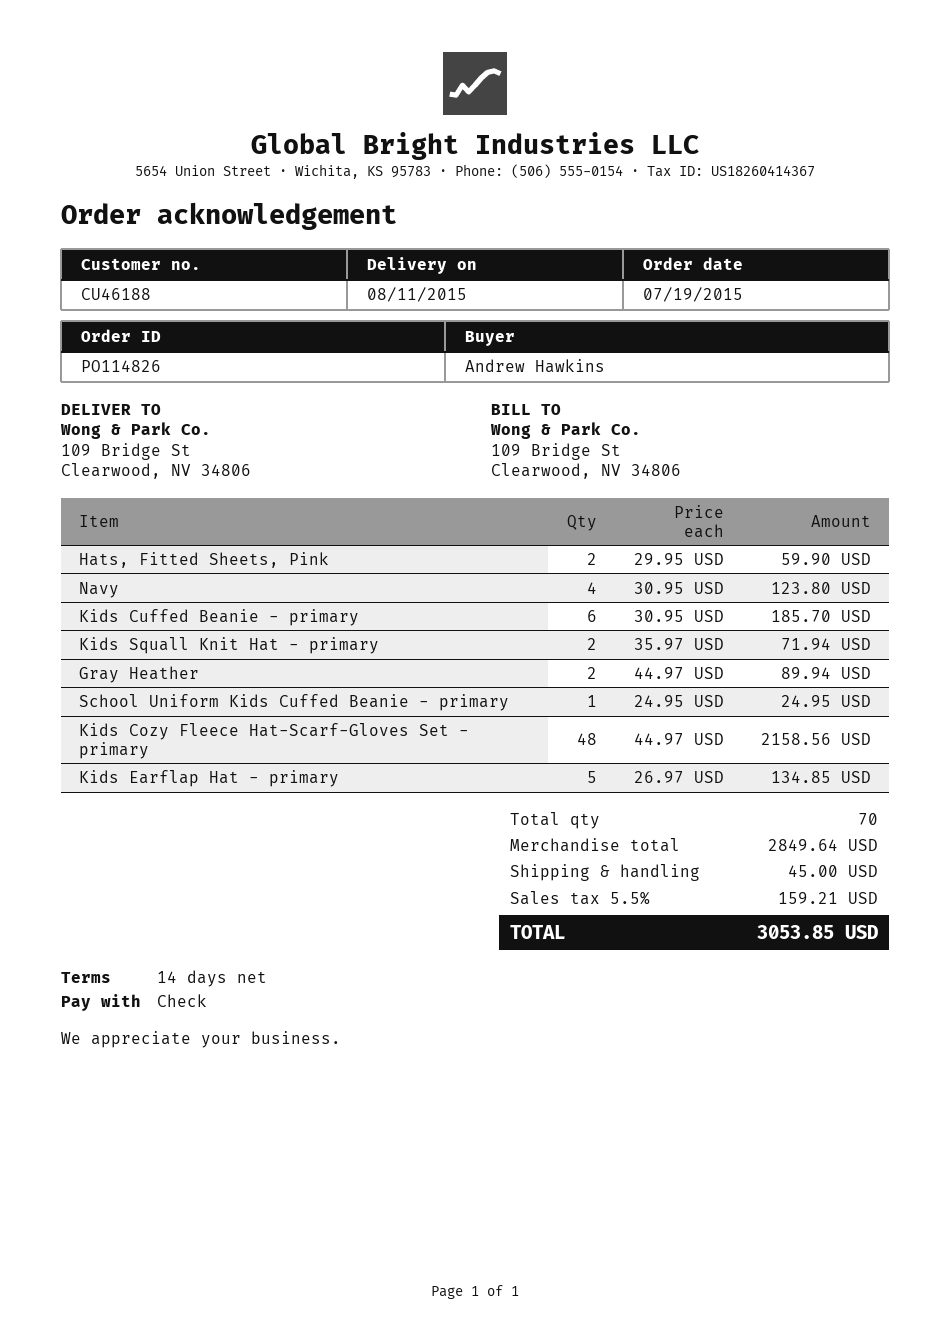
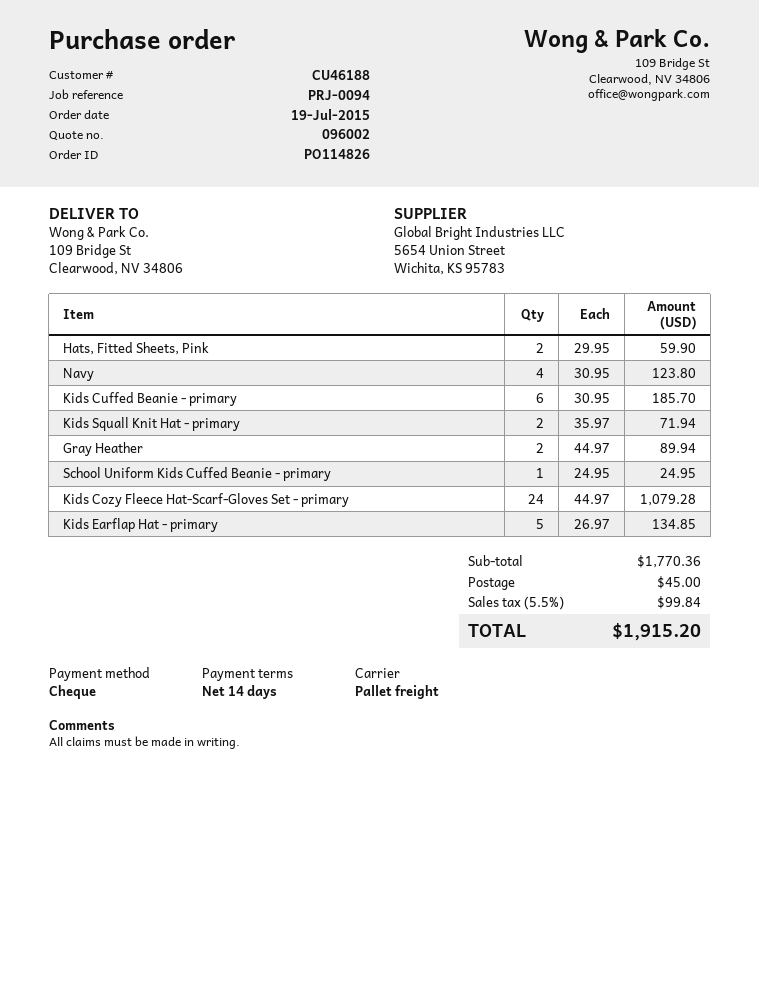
Kids Cozy Fleece Hat-Scarf-Gloves Set - primary: 48 x 44.97 = 2158.56 -> 24 x 44.97 = 1079.28
subtotal: 2849.64 -> 1770.36
tax: 5.5% = 159.21 -> 5.5% = 99.84
total: 3053.85 -> 1915.20

